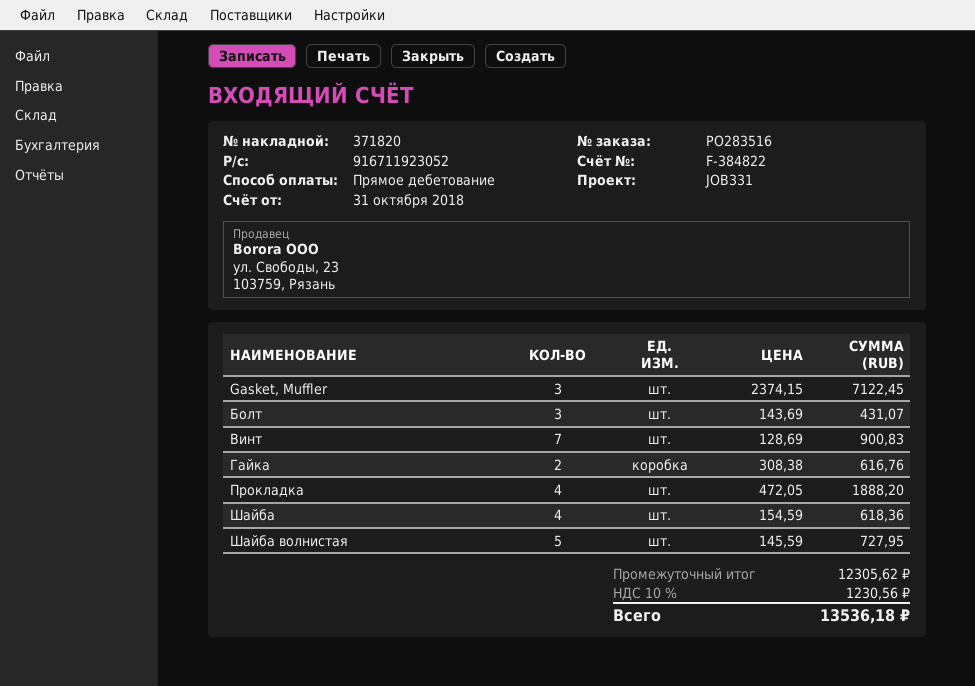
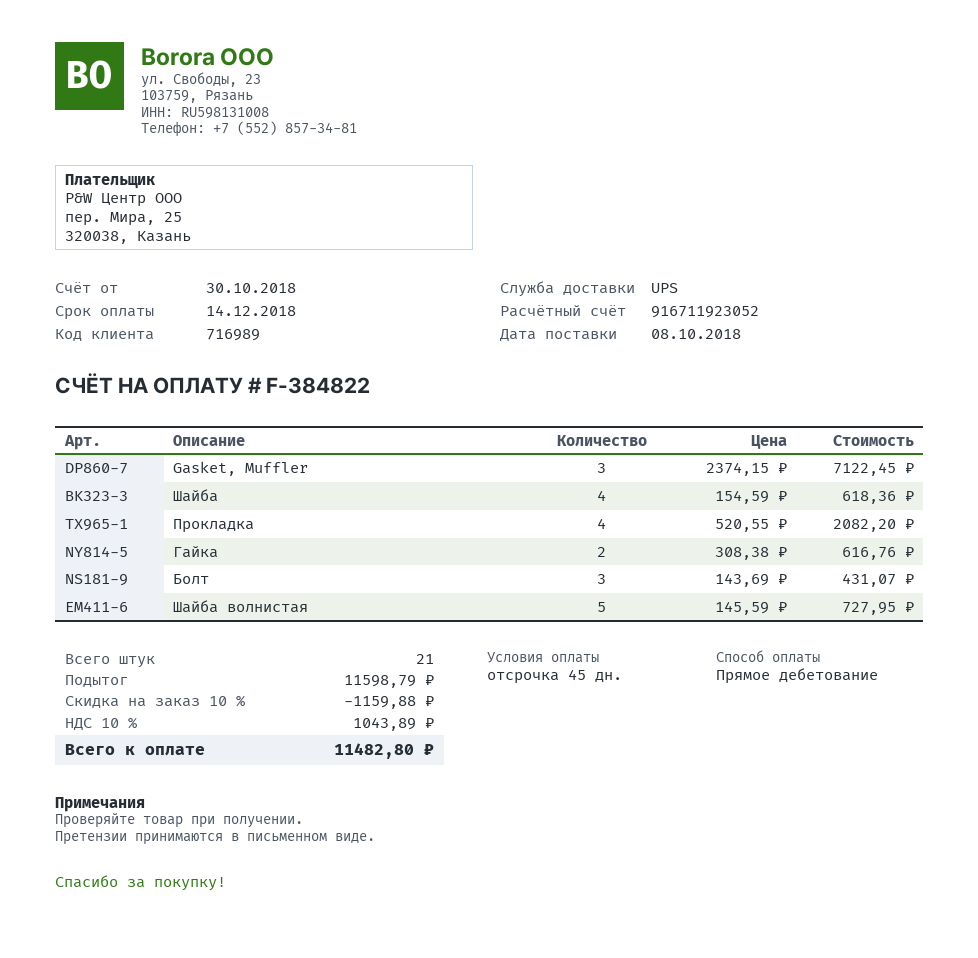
invoice date: 2018-10-31 -> 2018-10-30
Винт: 7 x 128.69 = 900.83 -> none
Прокладка: 4 x 472.05 = 1888.20 -> 4 x 520.55 = 2082.20
subtotal: 12305.62 -> 11598.79
discount: none -> 10% = 1159.88
tax: 10% = 1230.56 -> 10% = 1043.89
total: 13536.18 -> 11482.80

